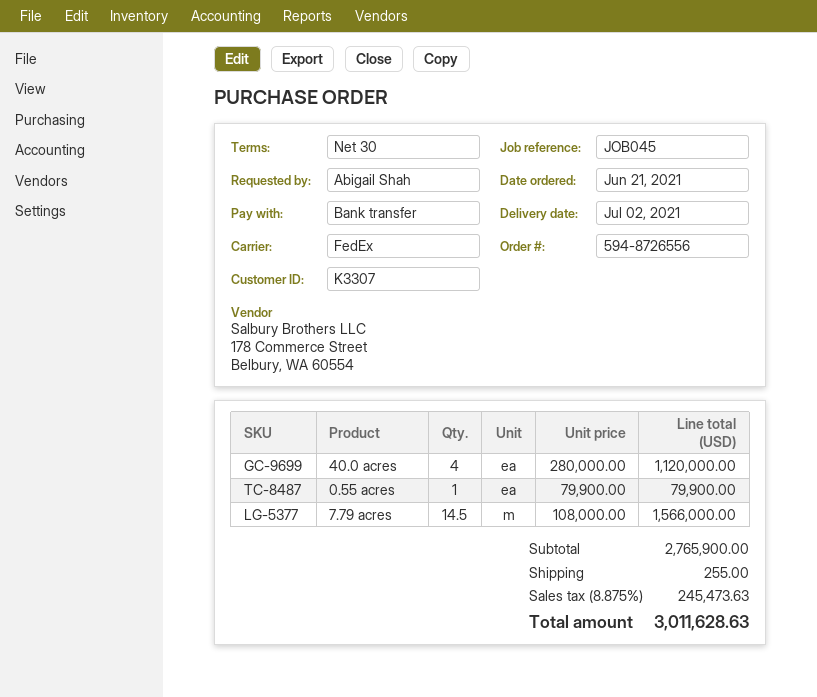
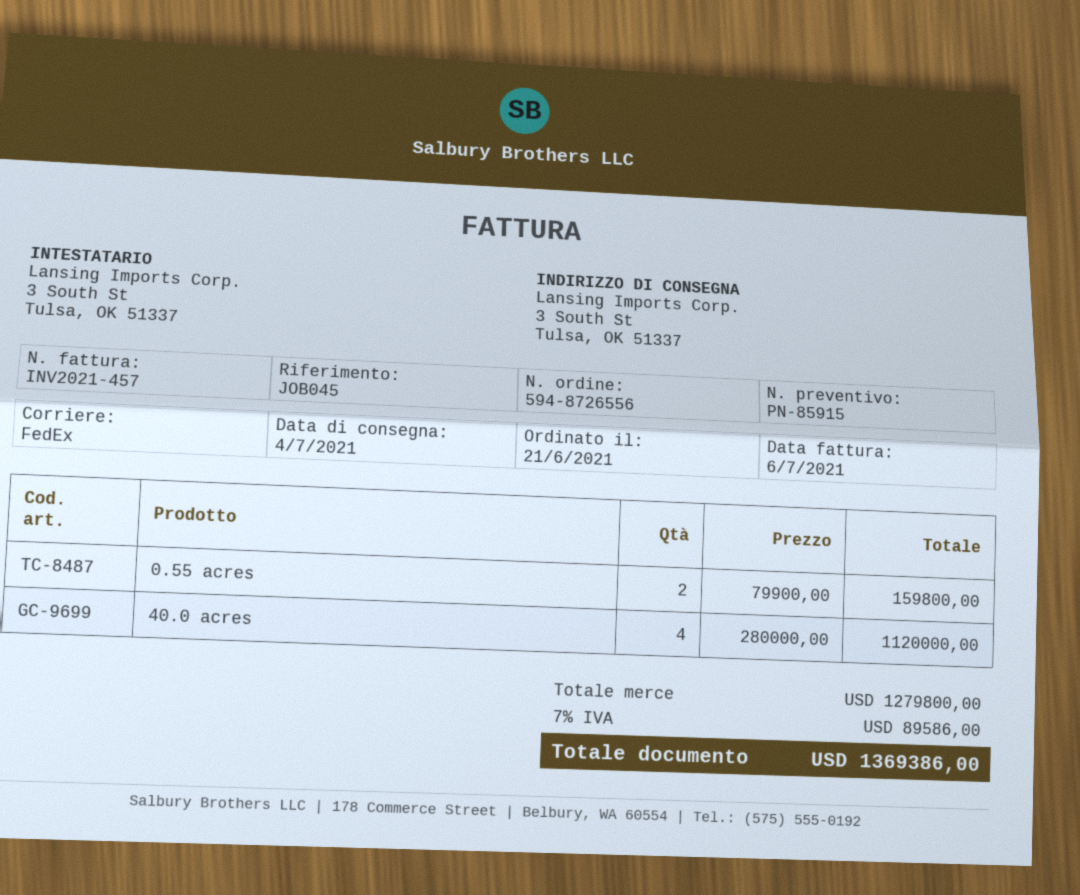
delivery date: 2021-07-02 -> 2021-07-04
0.55 acres: 1 x 79900.00 = 79900.00 -> 2 x 79900.00 = 159800.00
7.79 acres: 14.5 x 108000.00 = 1566000.00 -> none
subtotal: 2765900.00 -> 1279800.00
shipping: 255.00 -> none
tax: 8.875% = 245473.63 -> 7% = 89586.00
total: 3011628.63 -> 1369386.00

